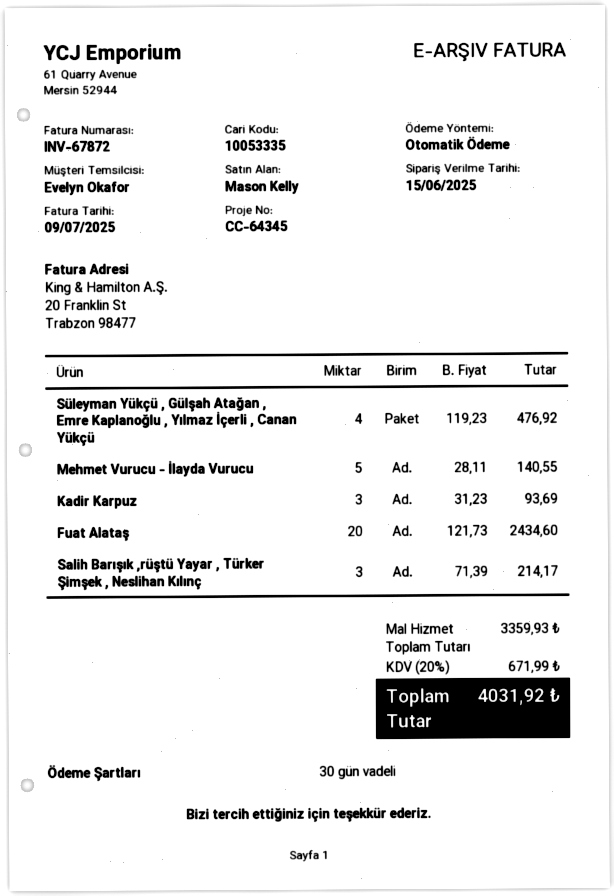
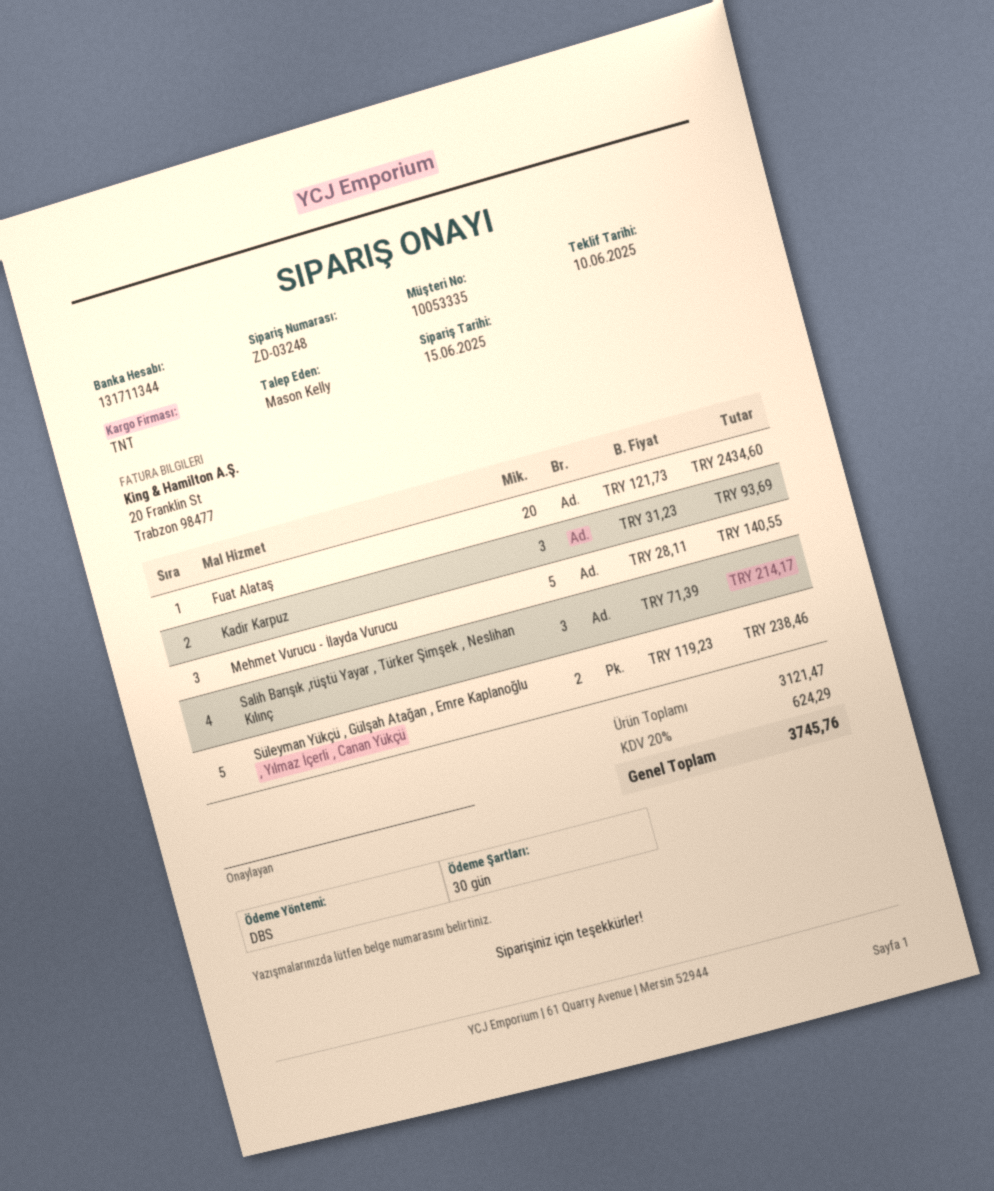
Süleyman Yükçü , Gülşah Atağan , Emre Kaplanoğlu , Yılmaz İçerli , Canan Yükçü: 4 x 119.23 = 476.92 -> 2 x 119.23 = 238.46
subtotal: 3359.93 -> 3121.47
tax: 20% = 671.99 -> 20% = 624.29
total: 4031.92 -> 3745.76

